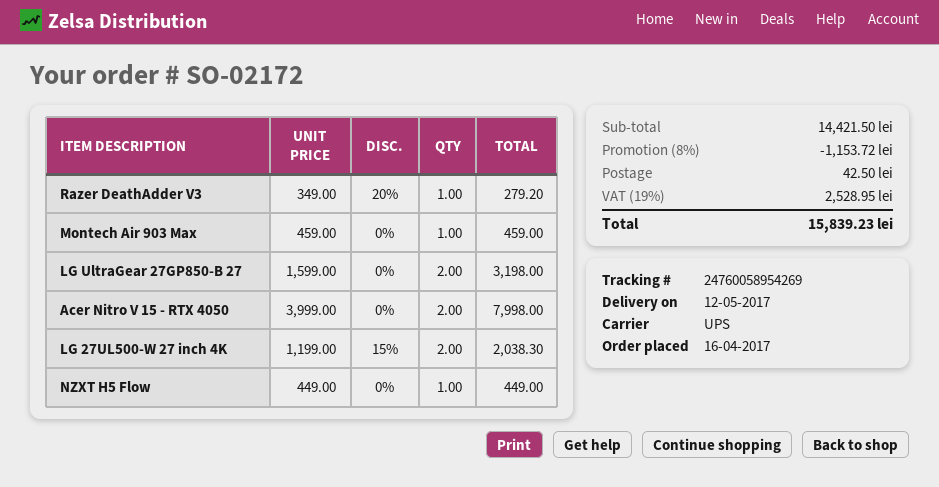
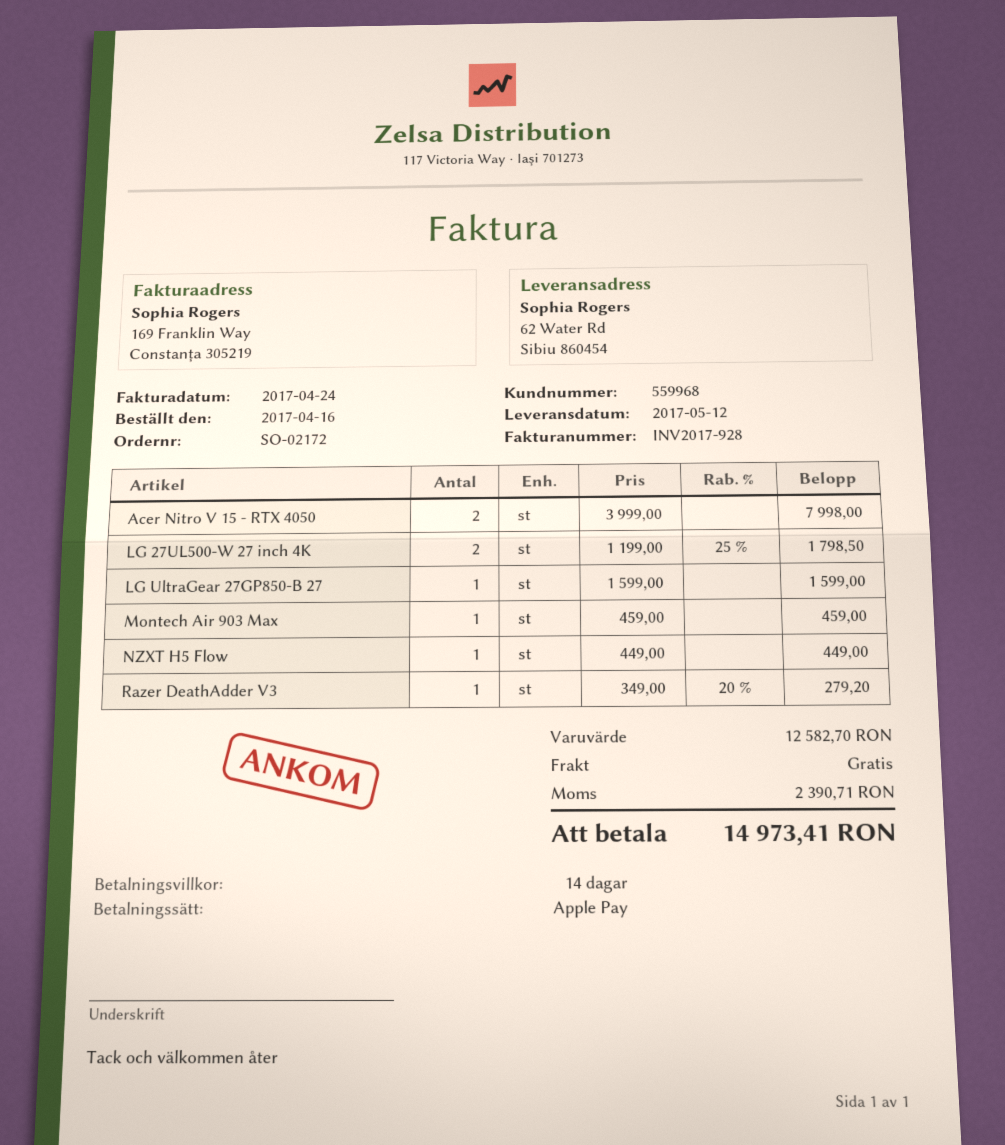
LG UltraGear 27GP850-B 27: 2 x 1599.00 = 3198.00 -> 1 x 1599.00 = 1599.00
LG 27UL500-W 27 inch 4K: 2 x 1199.00 - 15% = 2038.30 -> 2 x 1199.00 - 25% = 1798.50
subtotal: 14421.50 -> 12582.70
discount: 8% = 1153.72 -> none
shipping: 42.50 -> 0.00
tax: 2528.95 -> 2390.71
total: 15839.23 -> 14973.41

